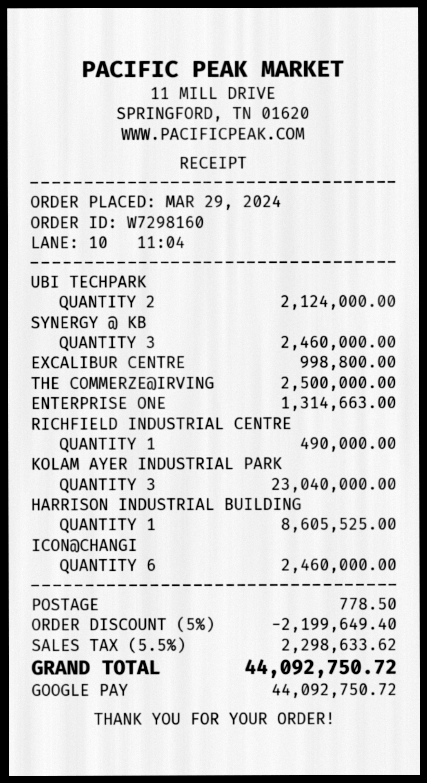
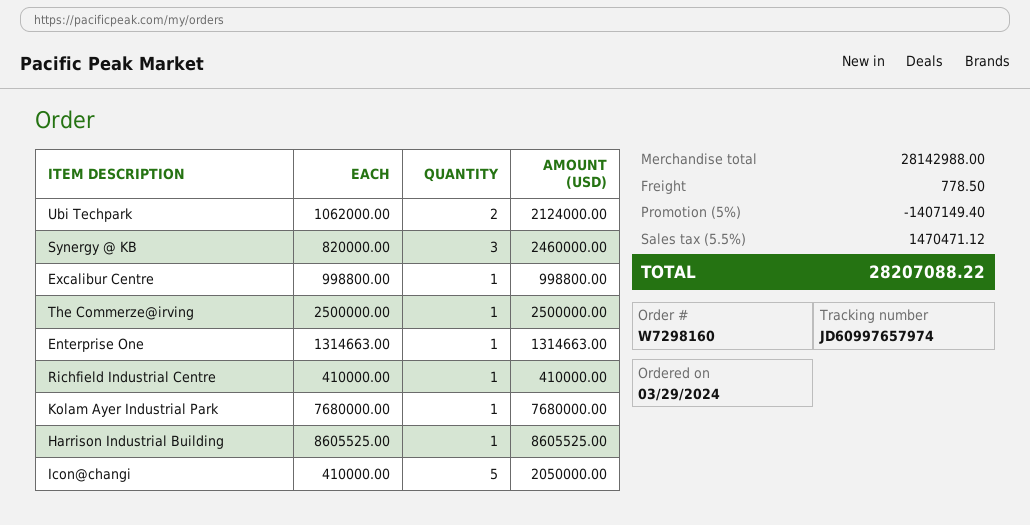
RICHFIELD INDUSTRIAL CENTRE: 1 for 490000.00 -> 1 for 410000.00
KOLAM AYER INDUSTRIAL PARK: 3 for 23040000.00 -> 1 for 7680000.00
ICON@CHANGI: 6 for 2460000.00 -> 5 for 2050000.00
discount: 5% = 2199649.40 -> 5% = 1407149.40
tax: 5.5% = 2298633.62 -> 5.5% = 1470471.12
total: 44092750.72 -> 28207088.22

